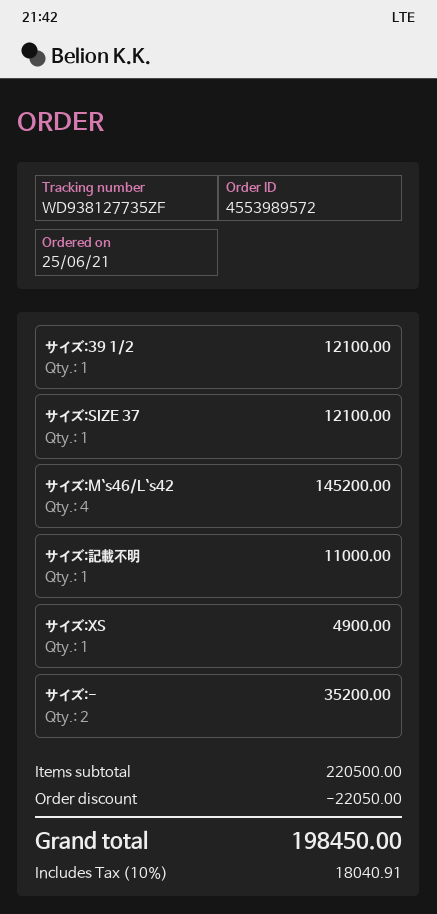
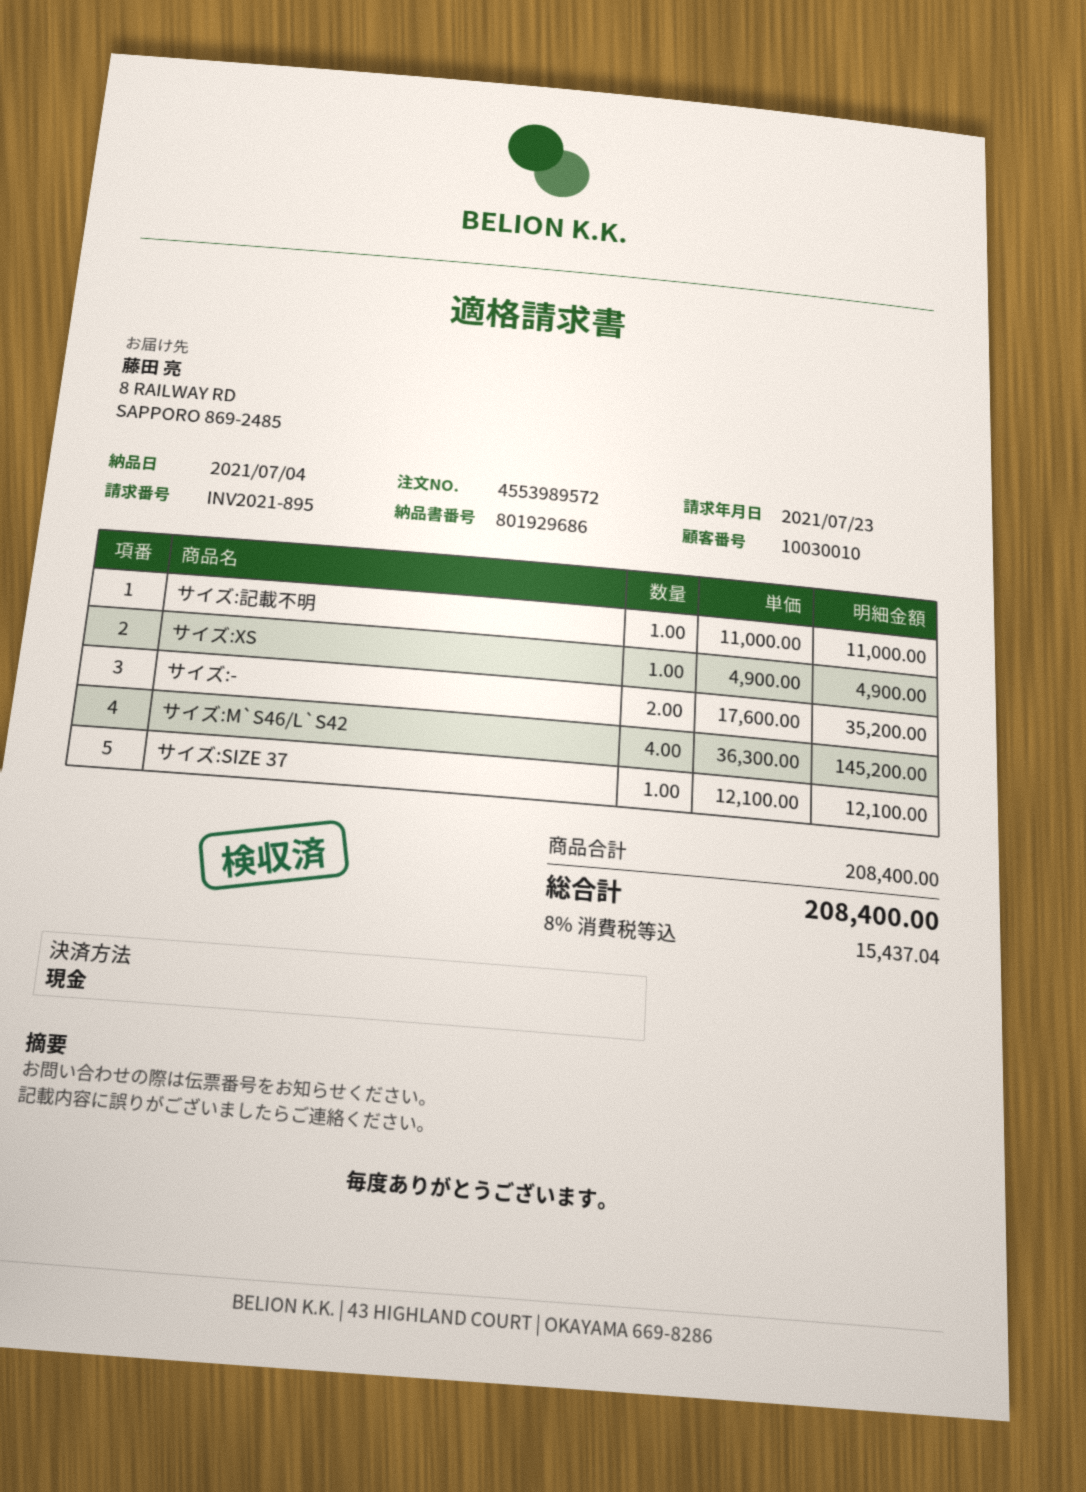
サイズ:39 1/2: 1 for 12100.00 -> none
subtotal: 220500.00 -> 208400.00
discount: 22050.00 -> none
tax: 10% = 18040.91 -> 8% = 15437.04
total: 198450.00 -> 208400.00

